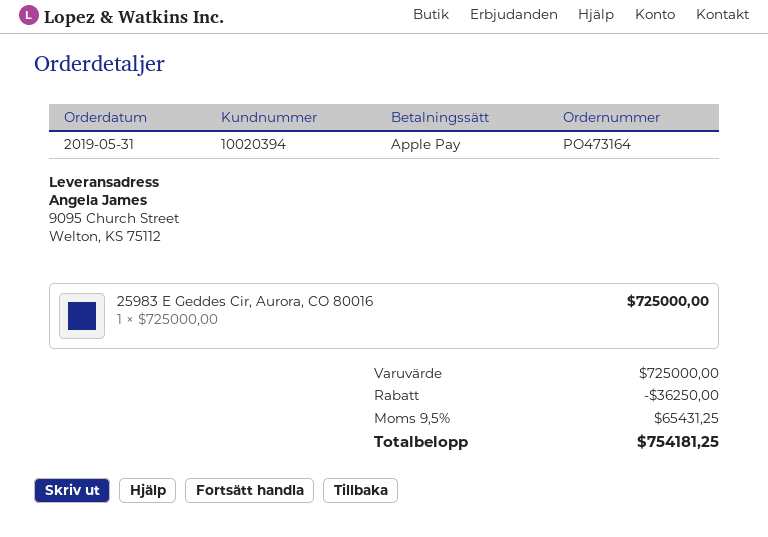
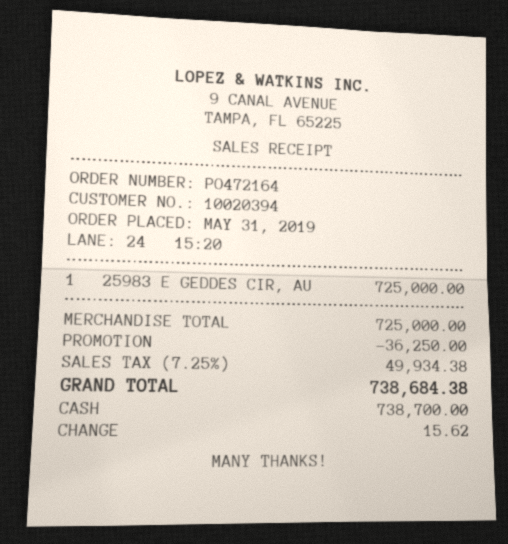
order number: PO473164 -> PO472164
payment method: Apple Pay -> cash
tax: 9.5% = 65431.25 -> 7.25% = 49934.38
total: 754181.25 -> 738684.38

